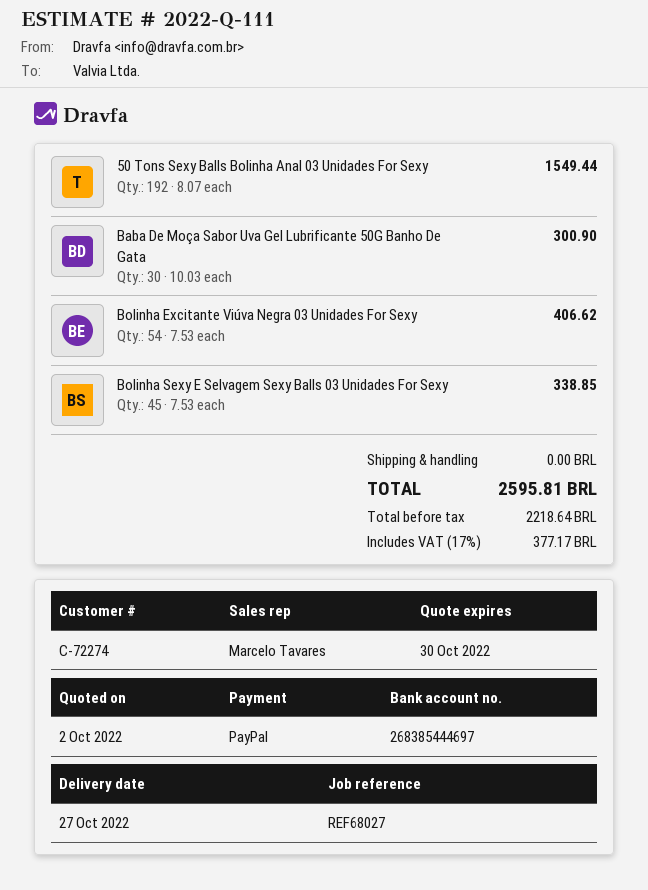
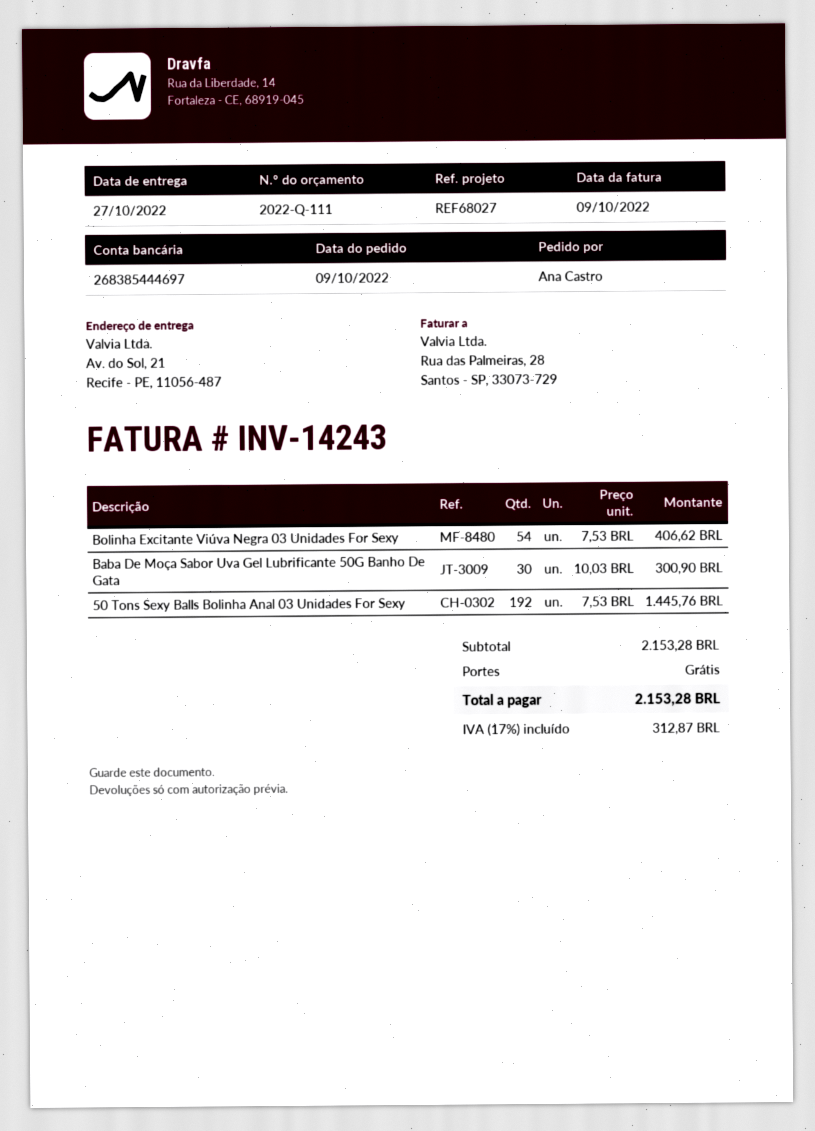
50 Tons Sexy Balls Bolinha Anal 03 Unidades For Sexy: 192 x 8.07 = 1549.44 -> 192 x 7.53 = 1445.76
Bolinha Sexy E Selvagem Sexy Balls 03 Unidades For Sexy: 45 x 7.53 = 338.85 -> none
tax: 17% = 377.17 -> 17% = 312.87
total: 2595.81 -> 2153.28

